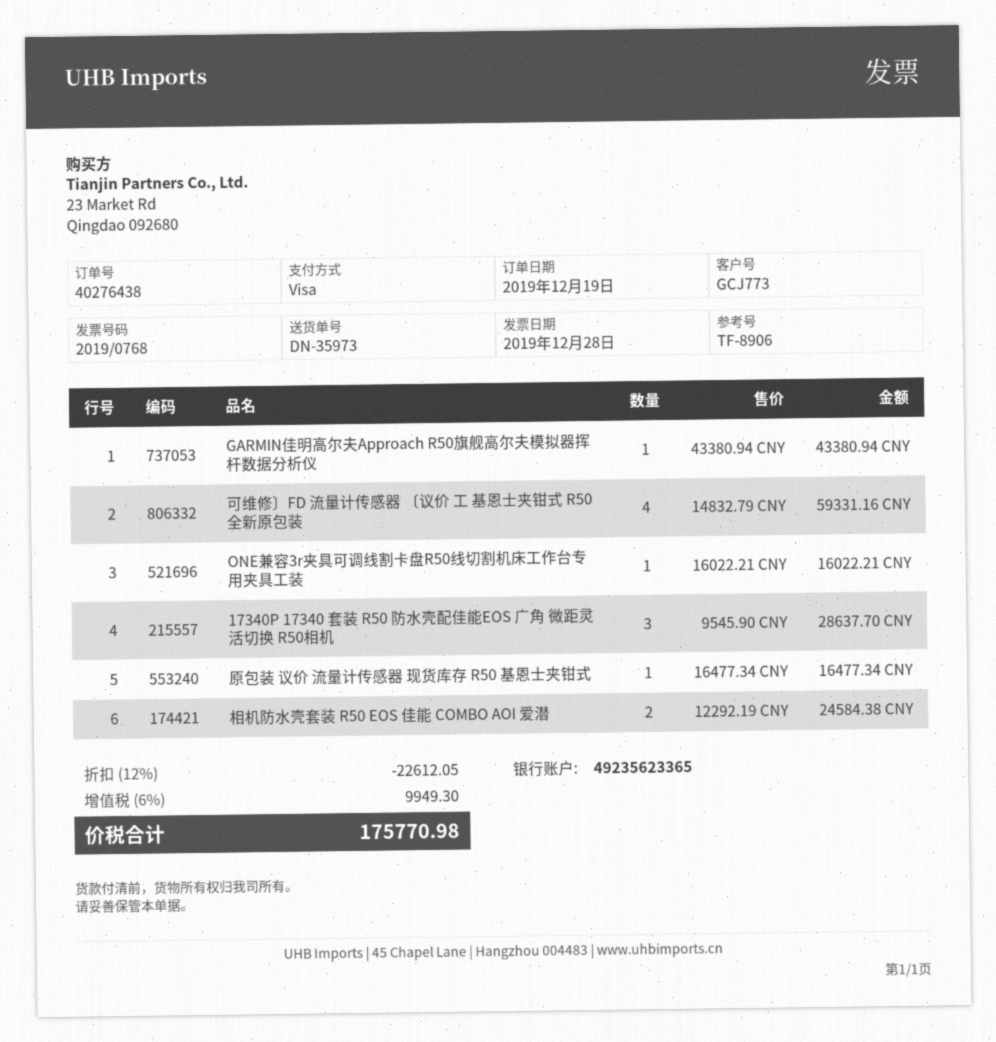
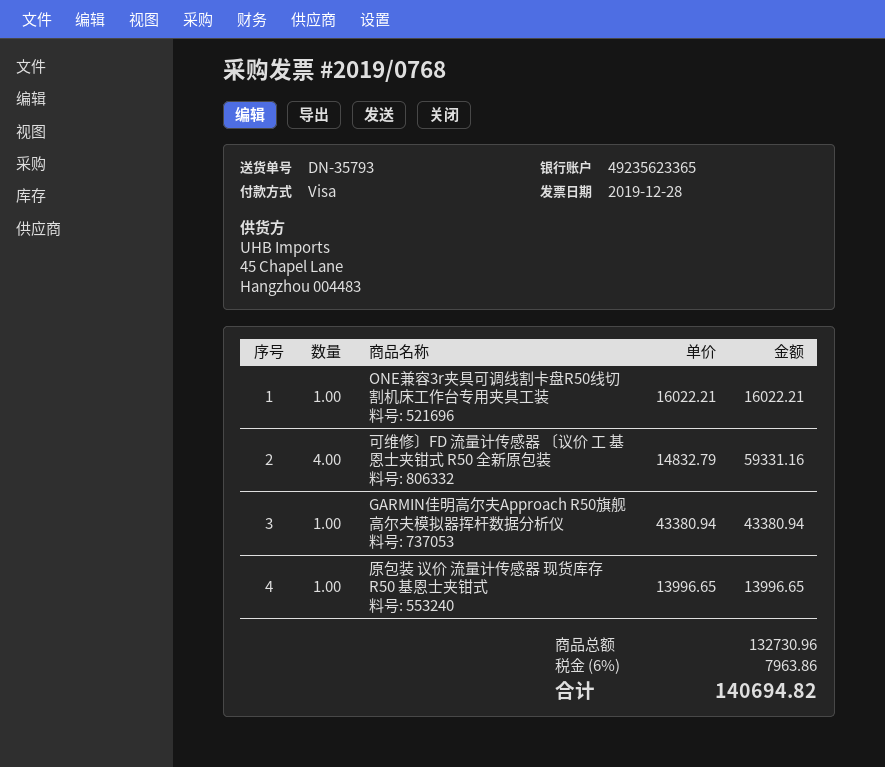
delivery note number: DN-35973 -> DN-35793
17340P 17340 套装 R50 防水壳配佳能EOS 广角 微距灵活切换 R50相机: 3 x 9545.90 = 28637.70 -> none
原包装 议价 流量计传感器 现货库存 R50 基恩士夹钳式: 1 x 16477.34 = 16477.34 -> 1 x 13996.65 = 13996.65
相机防水壳套装 R50 EOS 佳能 COMBO AOI 爱潜: 2 x 12292.19 = 24584.38 -> none
discount: 12% = 22612.05 -> none
tax: 6% = 9949.30 -> 6% = 7963.86
total: 175770.98 -> 140694.82

